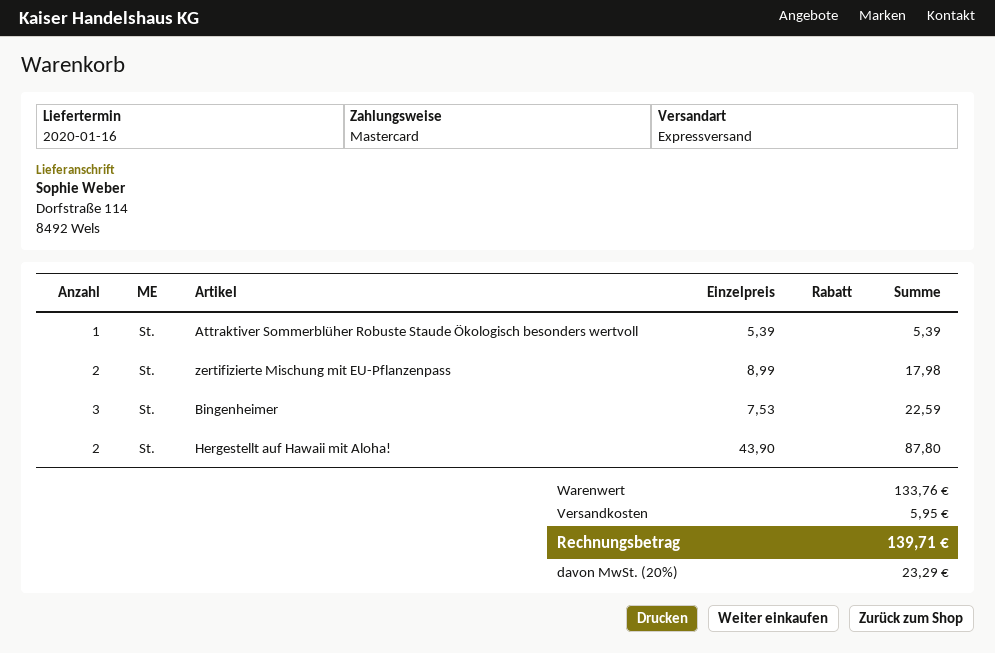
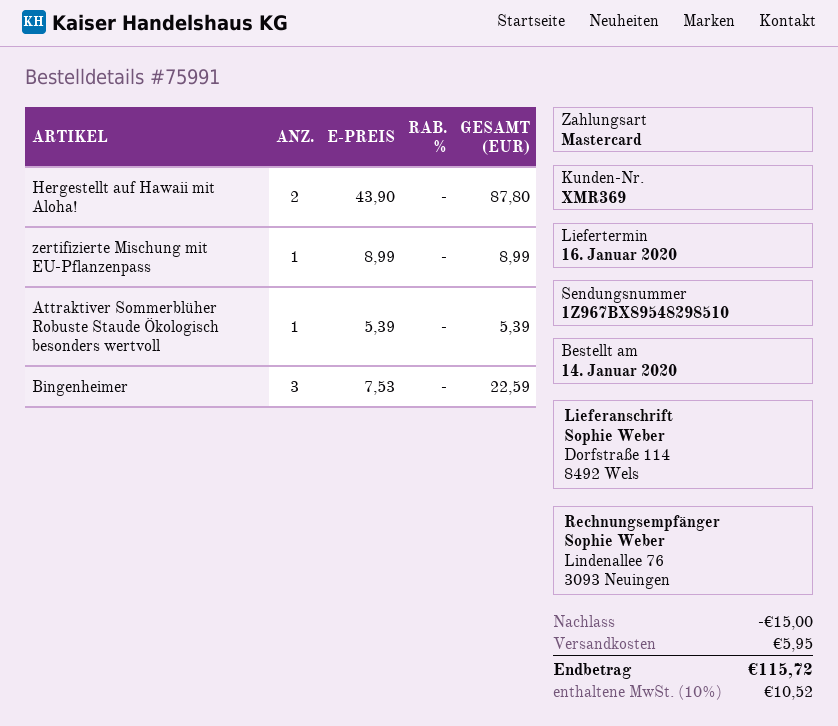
zertifizierte Mischung mit EU-Pflanzenpass: 2 x 8.99 = 17.98 -> 1 x 8.99 = 8.99
discount: none -> 15.00
tax: 20% = 23.29 -> 10% = 10.52
total: 139.71 -> 115.72

